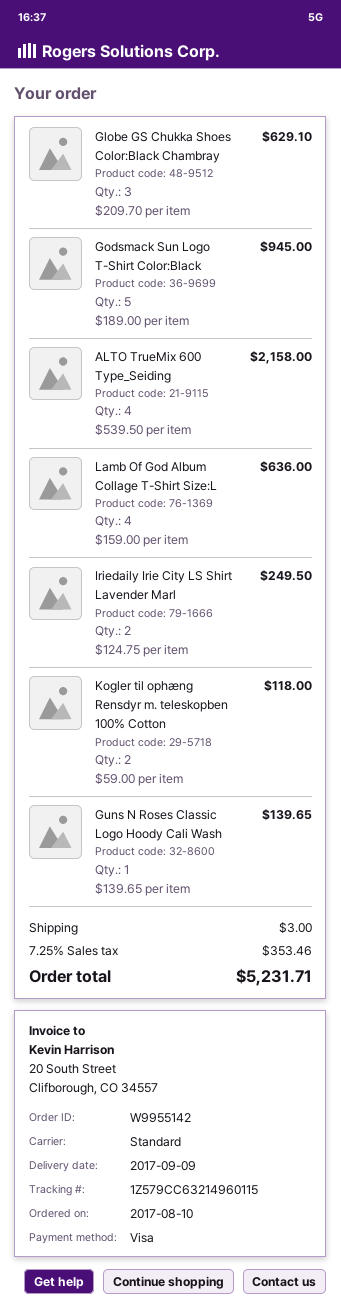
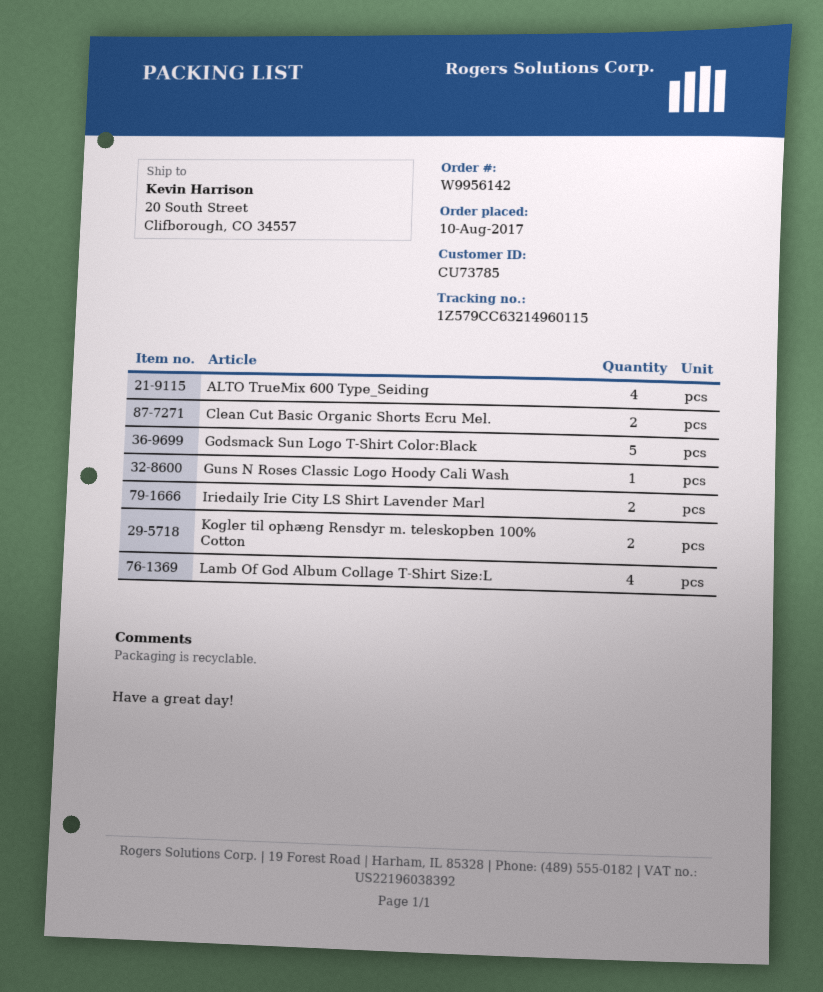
order number: W9955142 -> W9956142
Globe GS Chukka Shoes Color:Black Chambray: 3 -> none
Clean Cut Basic Organic Shorts Ecru Mel.: none -> 2

